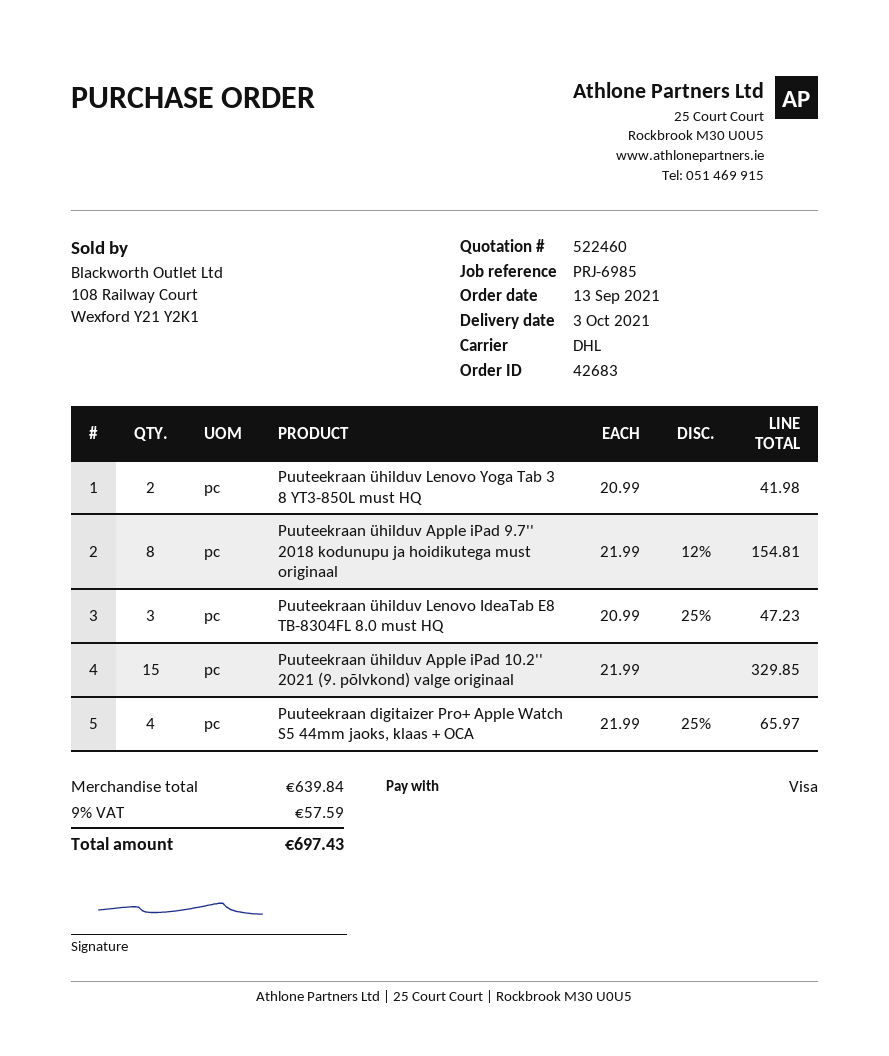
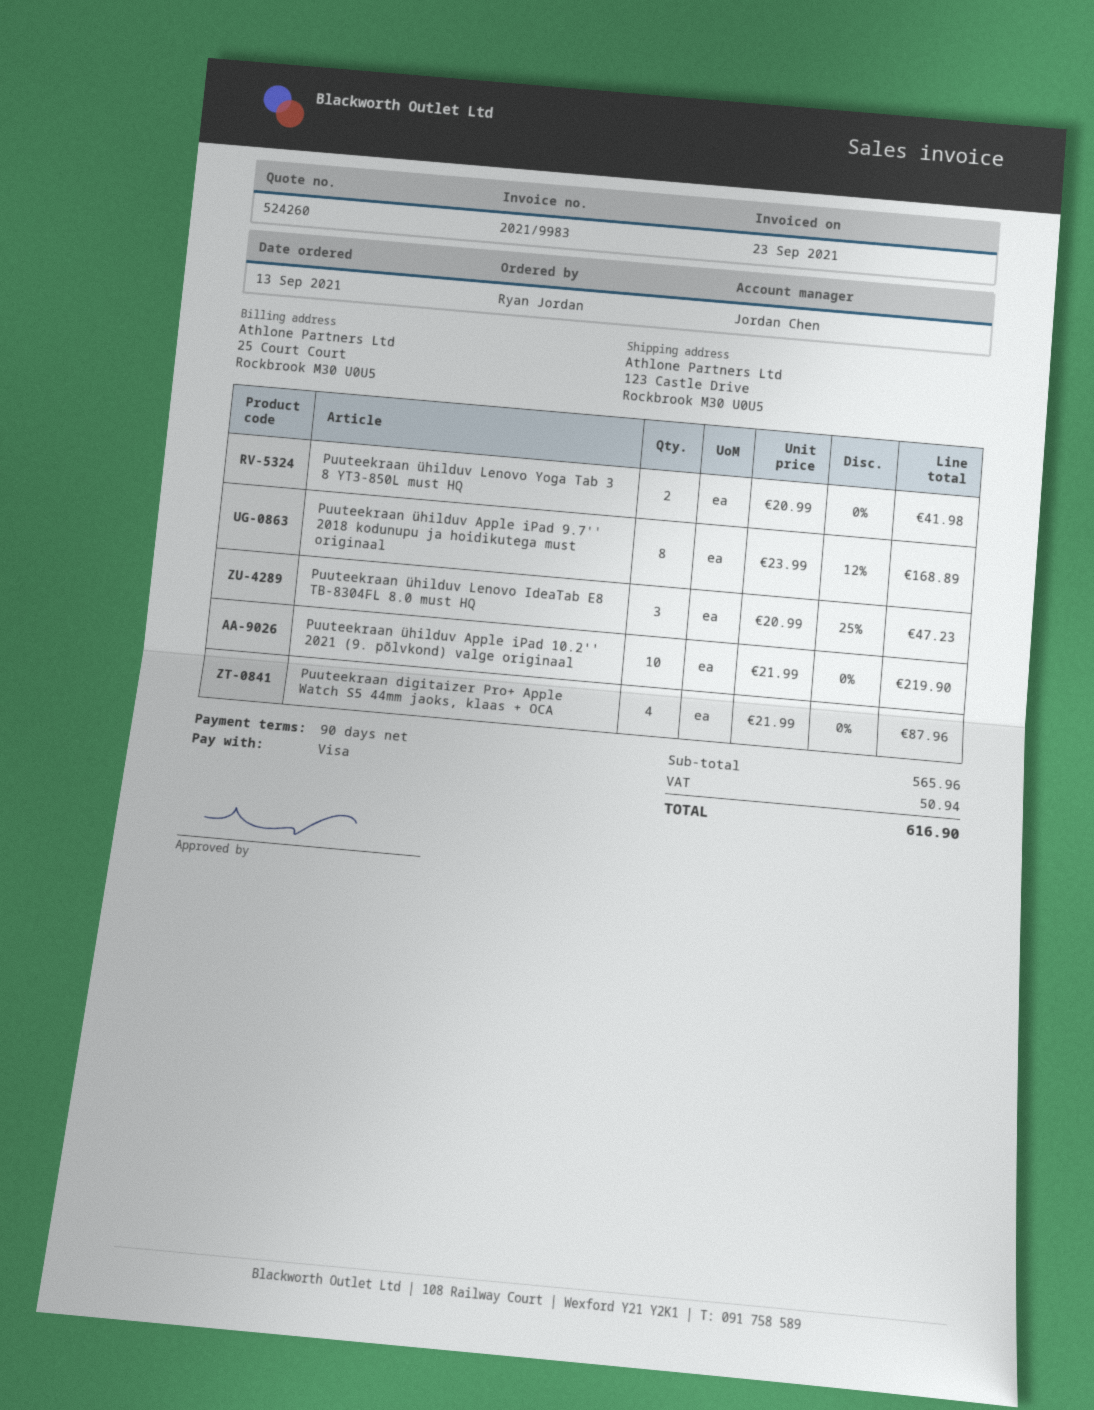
quote number: 522460 -> 524260
Puuteekraan ühilduv Apple iPad 9.7'' 2018 kodunupu ja hoidikutega must originaal: 8 x 21.99 - 12% = 154.81 -> 8 x 23.99 - 12% = 168.89
Puuteekraan ühilduv Apple iPad 10.2'' 2021 (9. põlvkond) valge originaal: 15 x 21.99 = 329.85 -> 10 x 21.99 = 219.90
Puuteekraan digitaizer Pro+ Apple Watch S5 44mm jaoks, klaas + OCA: 4 x 21.99 - 25% = 65.97 -> 4 x 21.99 = 87.96
subtotal: 639.84 -> 565.96
tax: 57.59 -> 50.94
total: 697.43 -> 616.90

